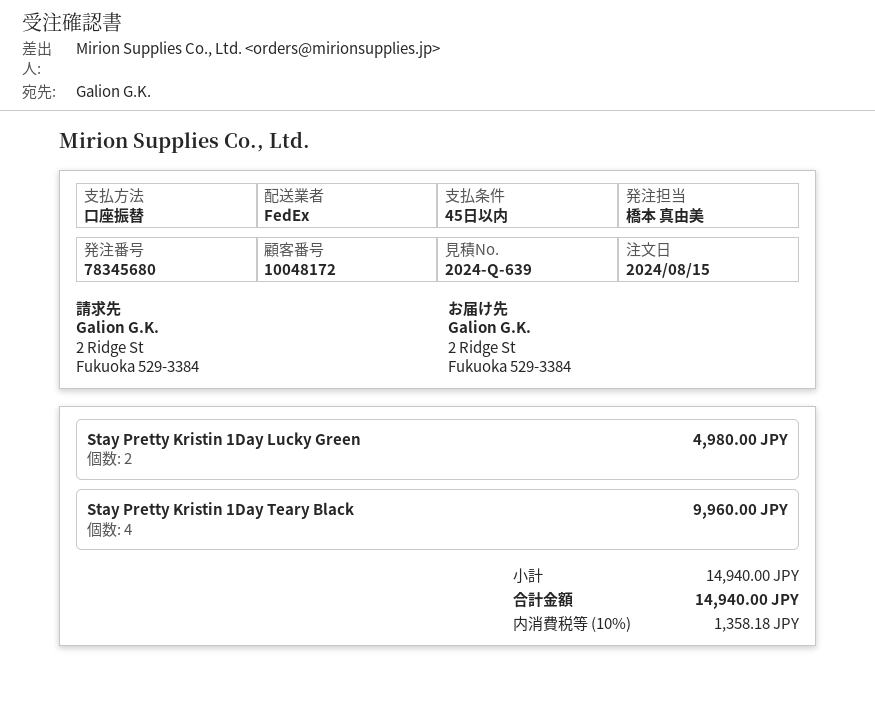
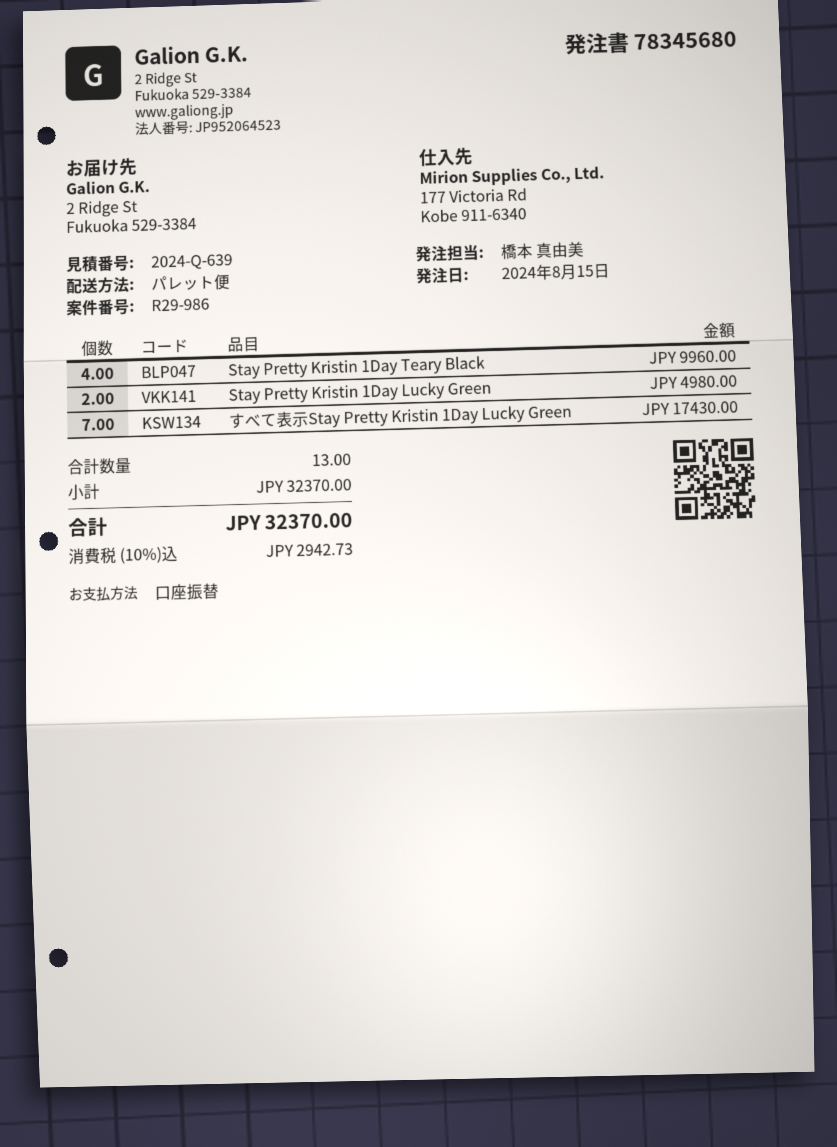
shipping method: FedEx -> pallet freight
すべて表示Stay Pretty Kristin 1Day Lucky Green: none -> 7 for 17430.00
subtotal: 14940.00 -> 32370.00
tax: 10% = 1358.18 -> 10% = 2942.73
total: 14940.00 -> 32370.00

